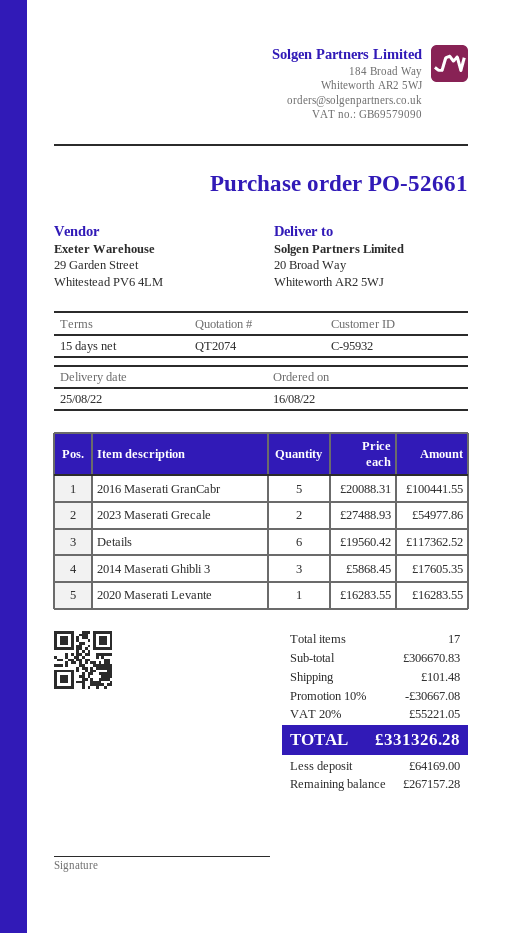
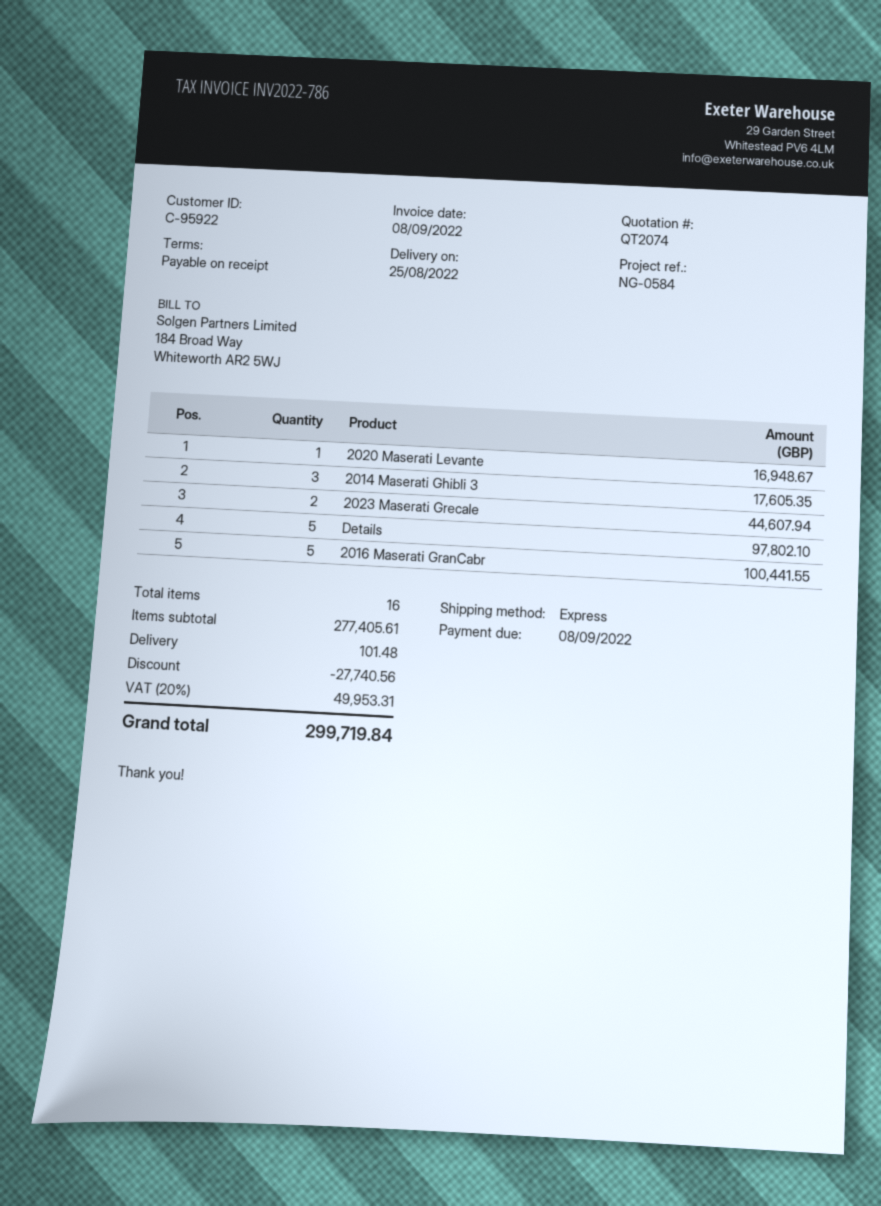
payment terms: 15 days -> on receipt
customer number: C-95932 -> C-95922
2023 Maserati Grecale: 2 for 54977.86 -> 2 for 44607.94
Details: 6 for 117362.52 -> 5 for 97802.10
2020 Maserati Levante: 1 for 16283.55 -> 1 for 16948.67
total quantity: 17 -> 16
subtotal: 306670.83 -> 277405.61
discount: 30667.08 -> 27740.56
tax: 20% = 55221.05 -> 20% = 49953.31
total: 331326.28 -> 299719.84

